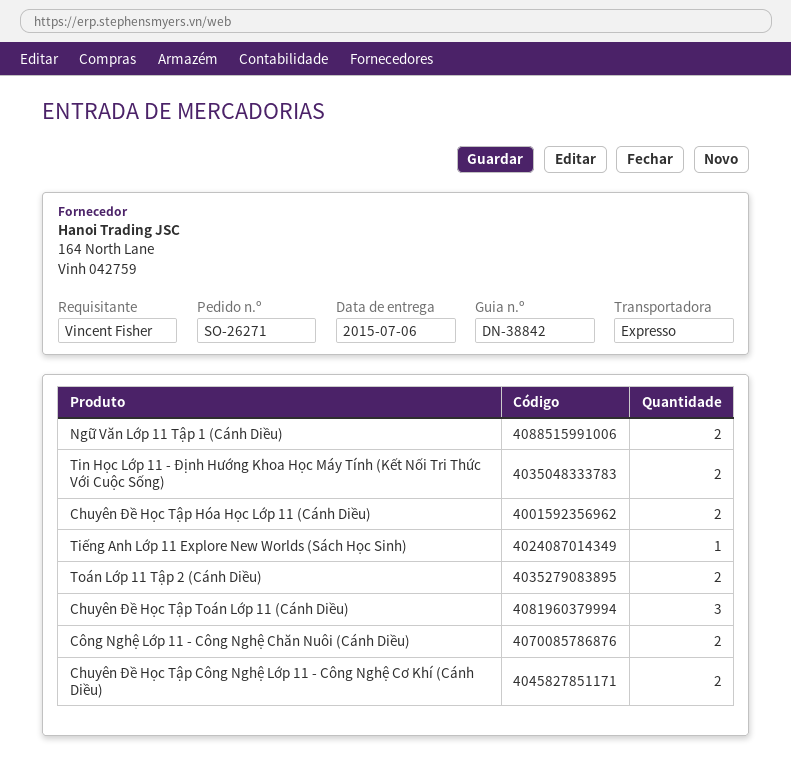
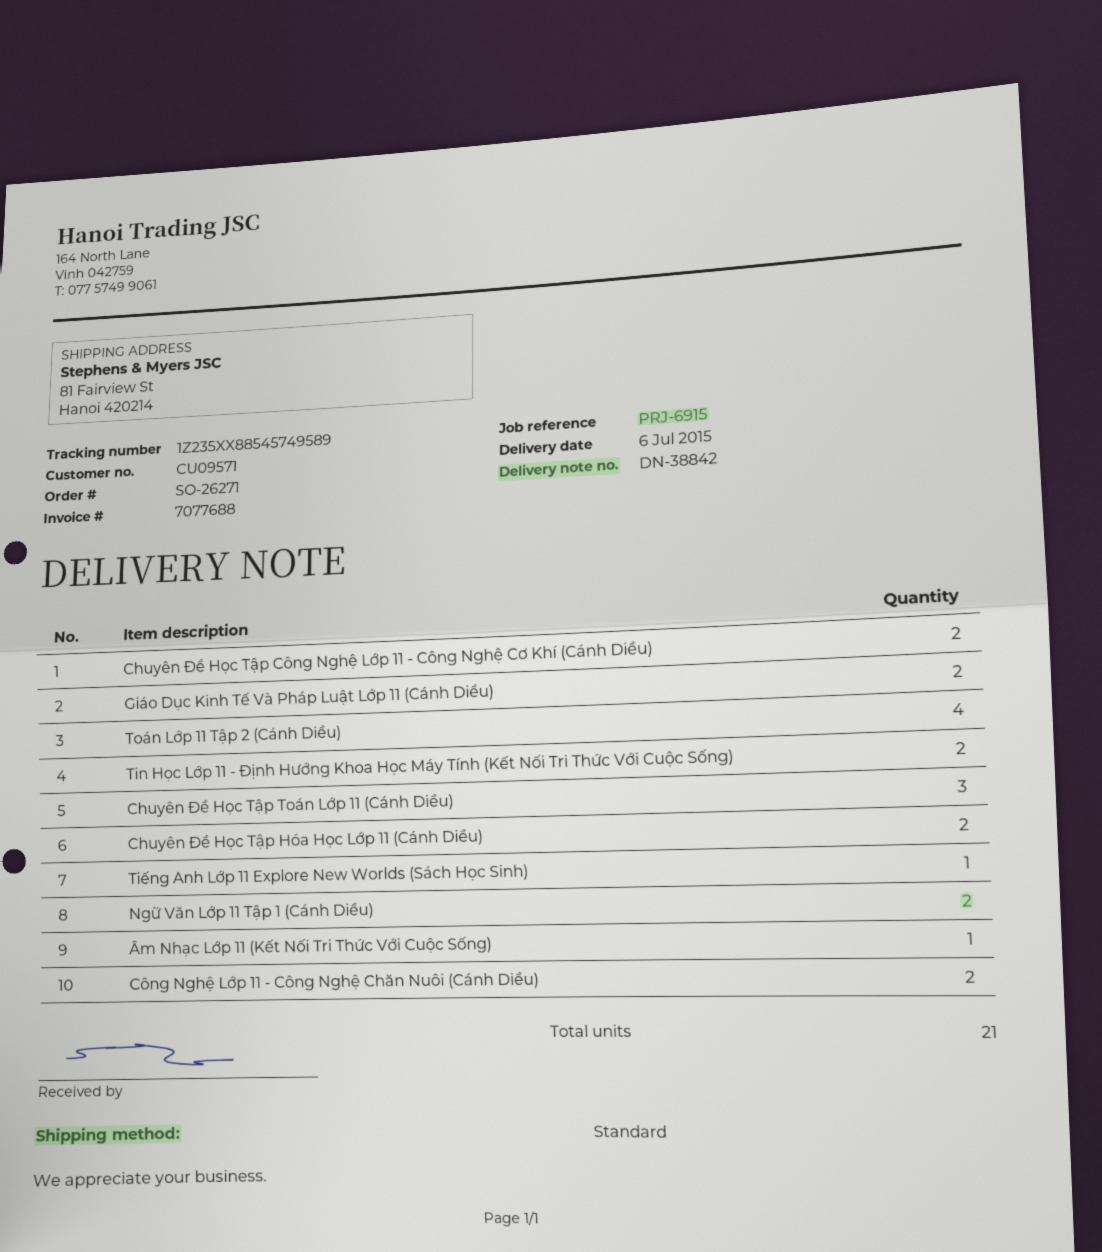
shipping method: express -> standard
Toán Lớp 11 Tập 2 (Cánh Diều): 2 -> 4
Giáo Dục Kinh Tế Và Pháp Luật Lớp 11 (Cánh Diều): none -> 2
Âm Nhạc Lớp 11 (Kết Nối Tri Thức Với Cuộc Sống): none -> 1

